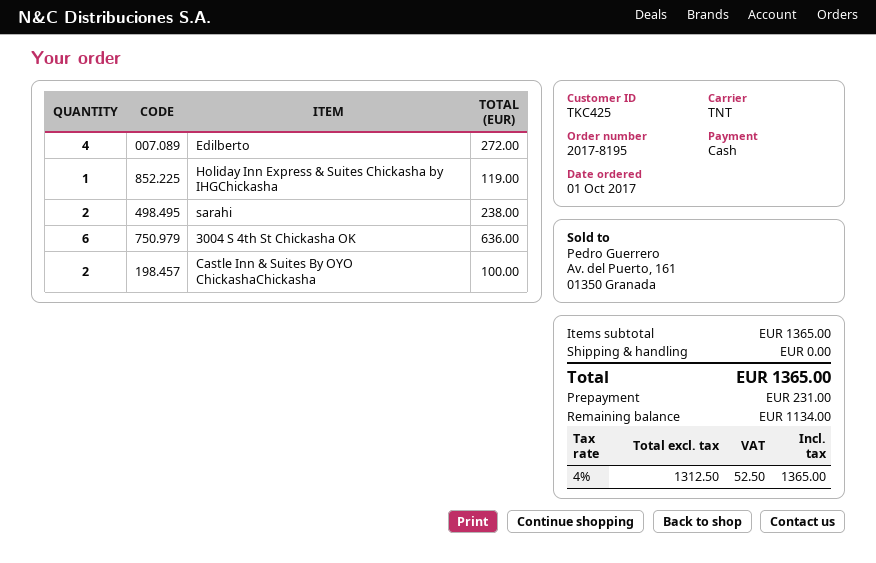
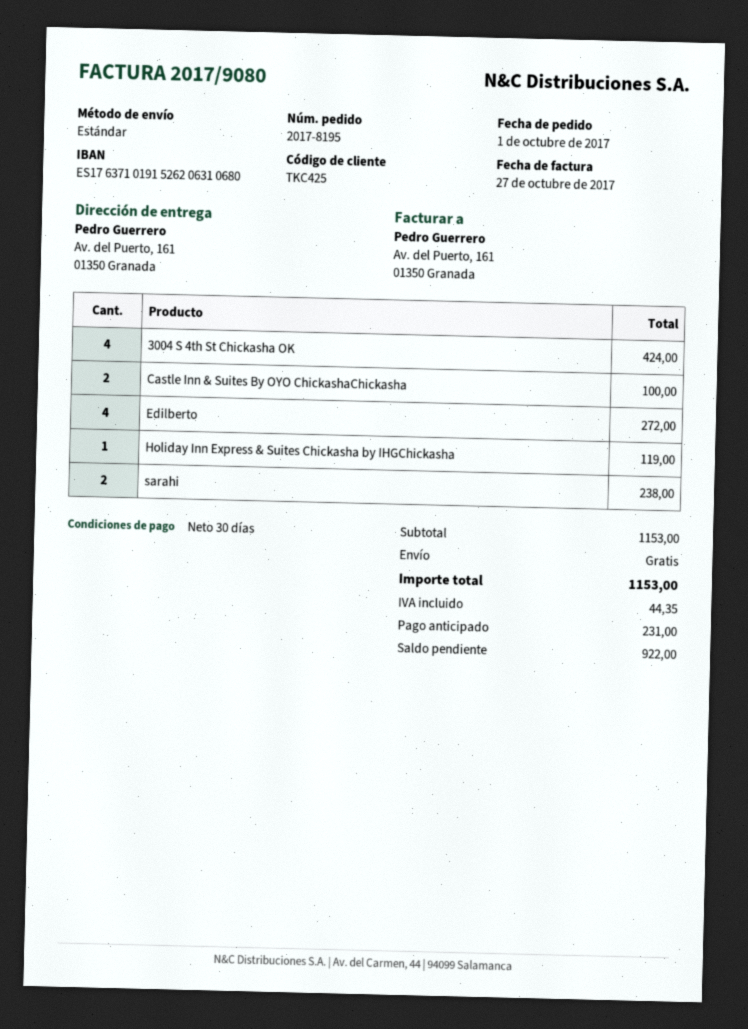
shipping method: TNT -> standard
3004 S 4th St Chickasha OK: 6 for 636.00 -> 4 for 424.00
subtotal: 1365.00 -> 1153.00
tax: 52.50 -> 44.35
total: 1365.00 -> 1153.00
balance: 1134.00 -> 922.00

